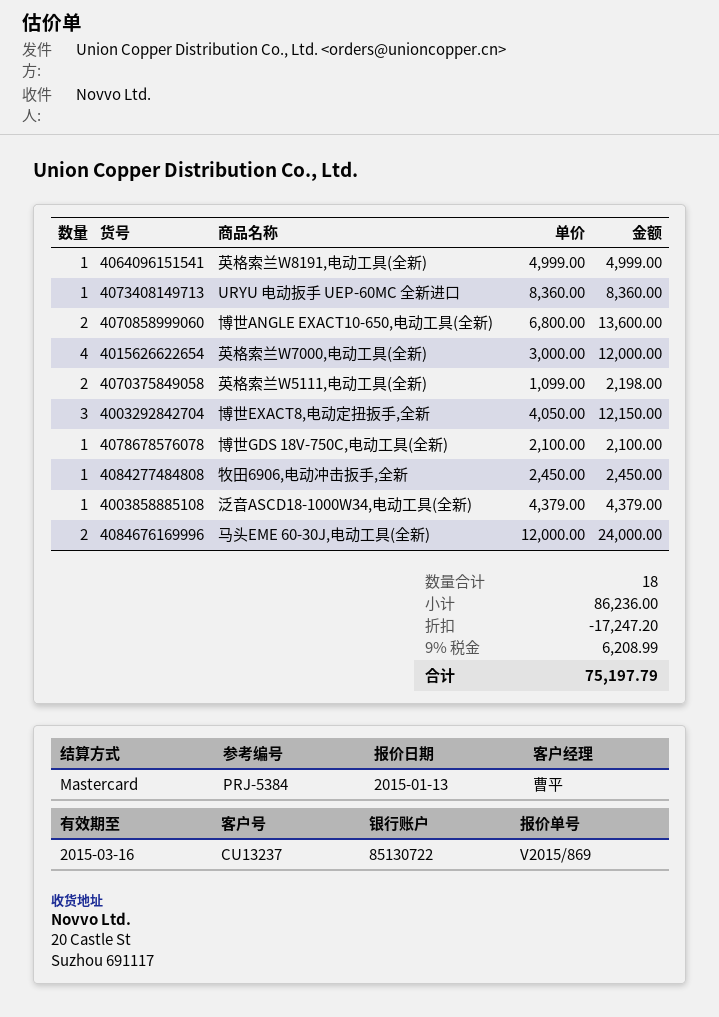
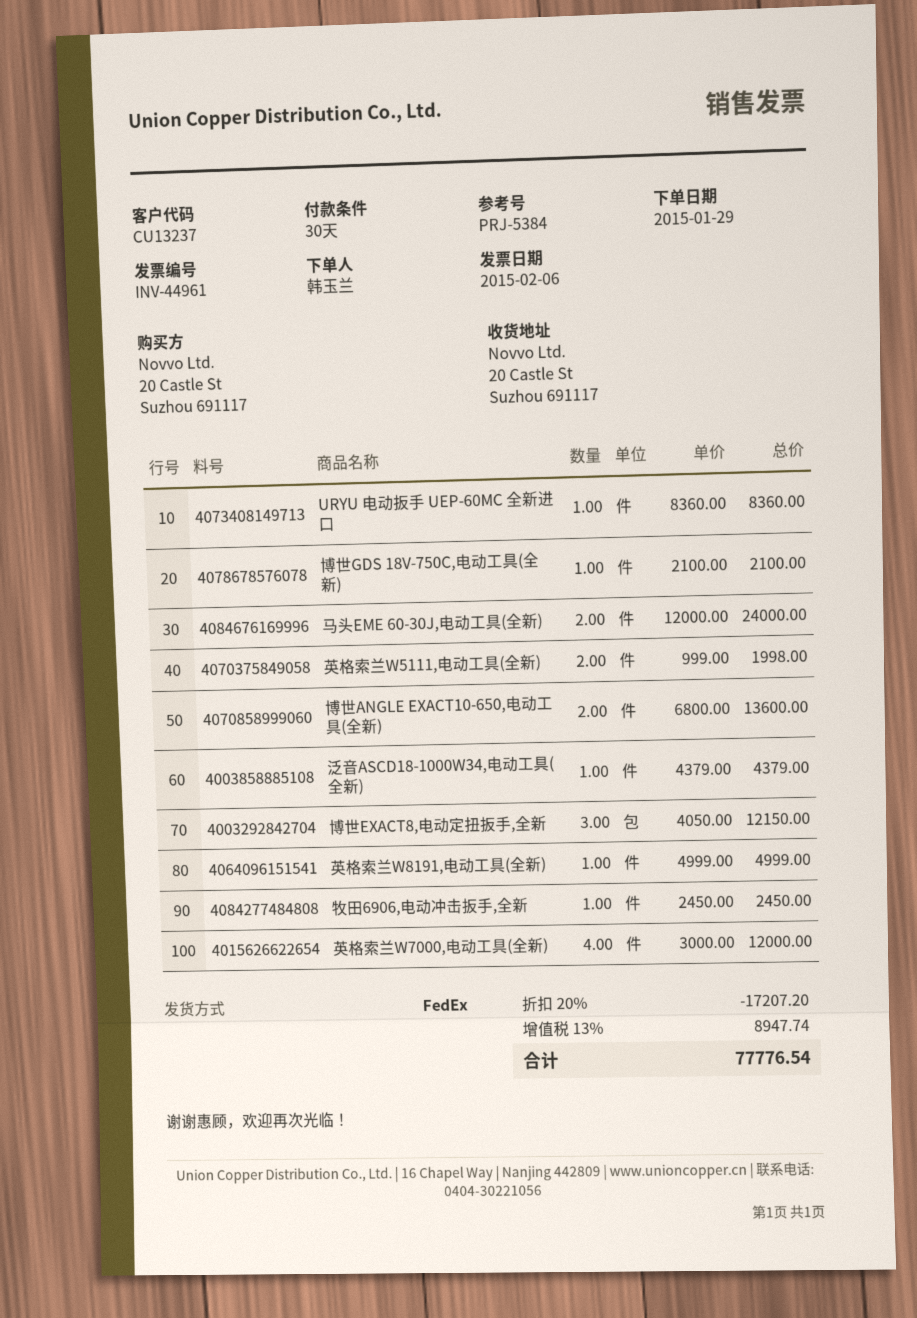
英格索兰W5111,电动工具(全新): 2 x 1099.00 = 2198.00 -> 2 x 999.00 = 1998.00
discount: 17247.20 -> 17207.20
tax: 9% = 6208.99 -> 13% = 8947.74
total: 75197.79 -> 77776.54

